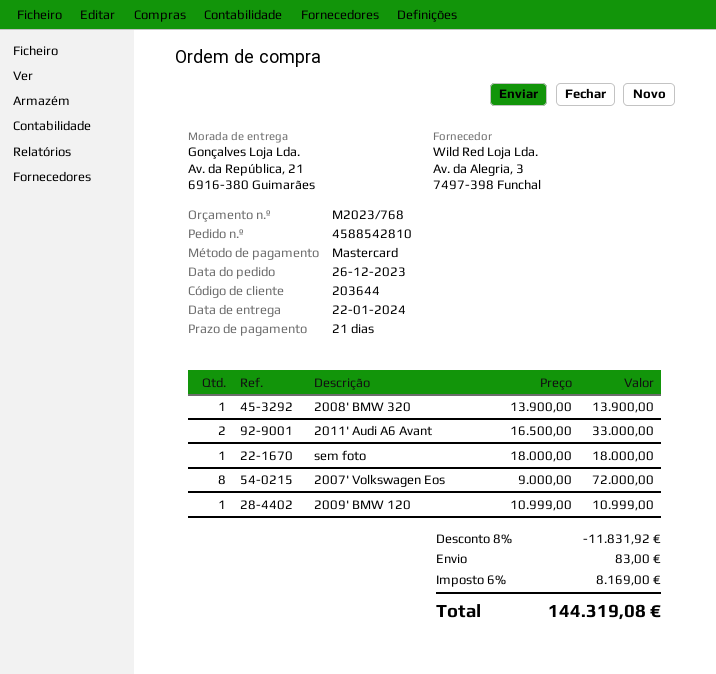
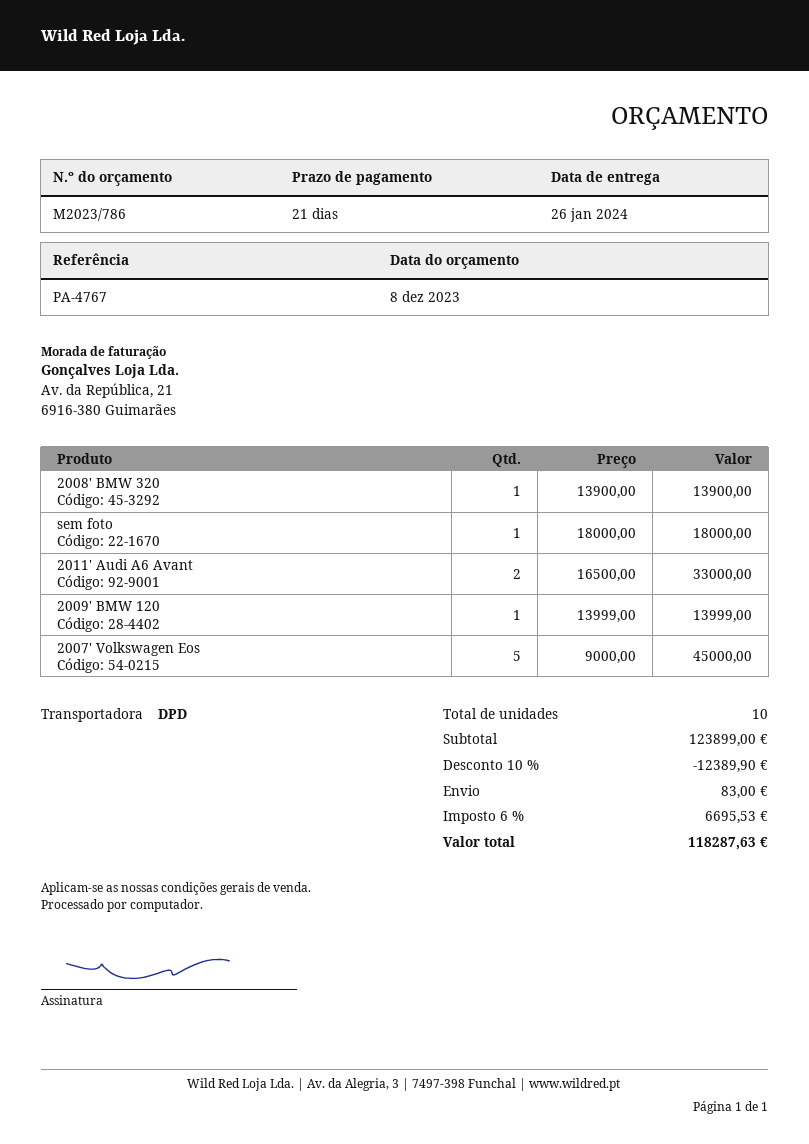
quote number: M2023/768 -> M2023/786
delivery date: 2024-01-22 -> 2024-01-26
2007' Volkswagen Eos: 8 x 9000.00 = 72000.00 -> 5 x 9000.00 = 45000.00
2009' BMW 120: 1 x 10999.00 = 10999.00 -> 1 x 13999.00 = 13999.00
discount: 8% = 11831.92 -> 10% = 12389.90
tax: 6% = 8169.00 -> 6% = 6695.53
total: 144319.08 -> 118287.63

